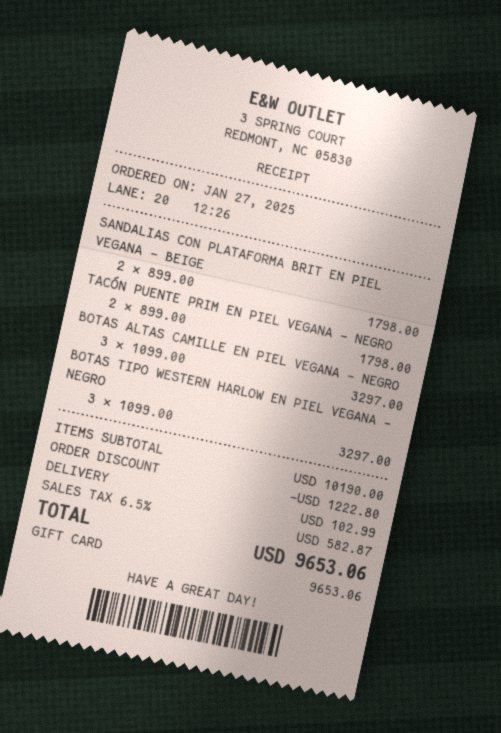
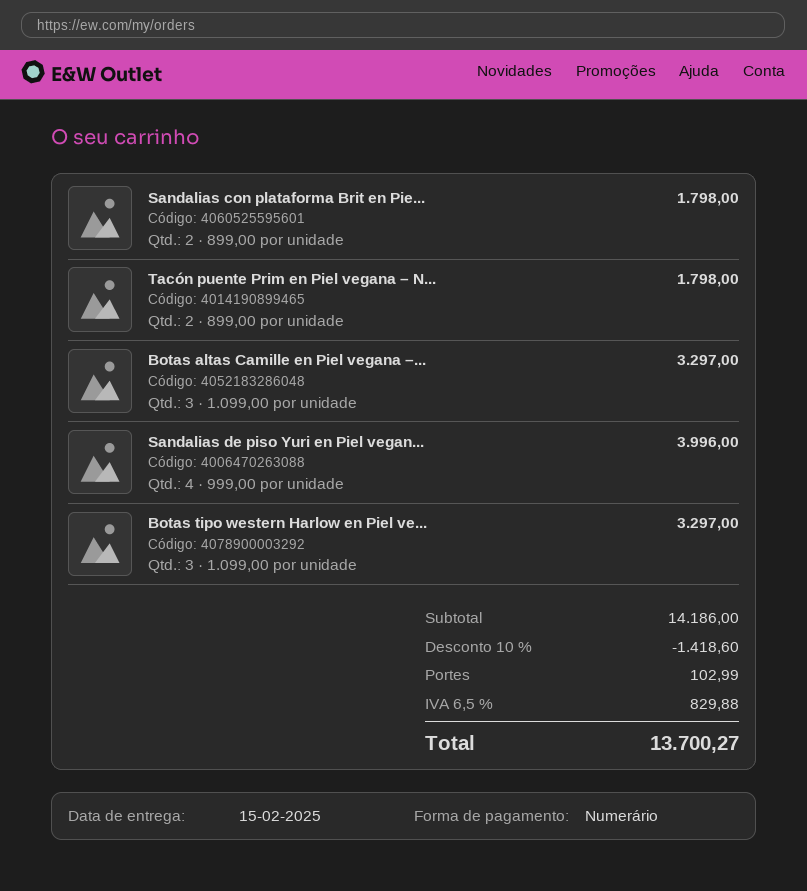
payment method: gift card -> cash
Sandalias de piso Yuri en Piel vegan...: none -> 4 x 999.00 = 3996.00
subtotal: 10190.00 -> 14186.00
discount: 1222.80 -> 1418.60
tax: 6.5% = 582.87 -> 6.5% = 829.88
total: 9653.06 -> 13700.27

